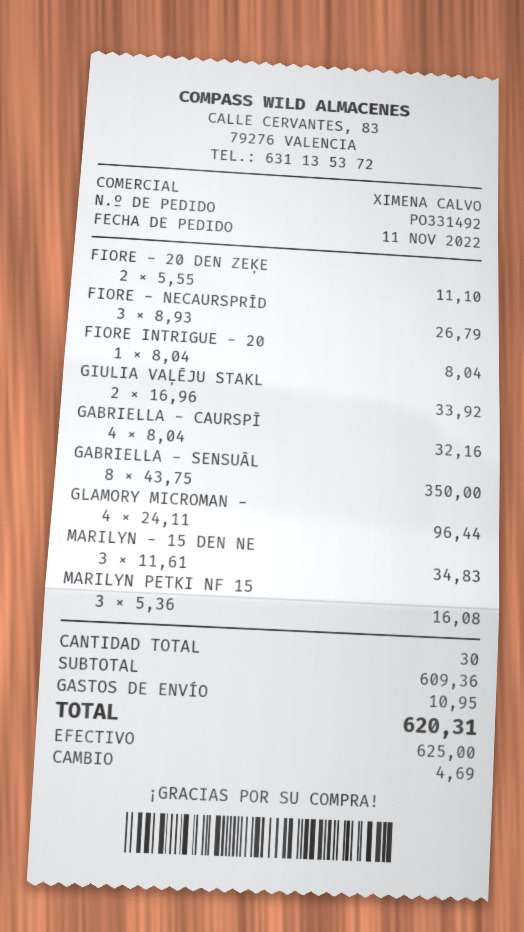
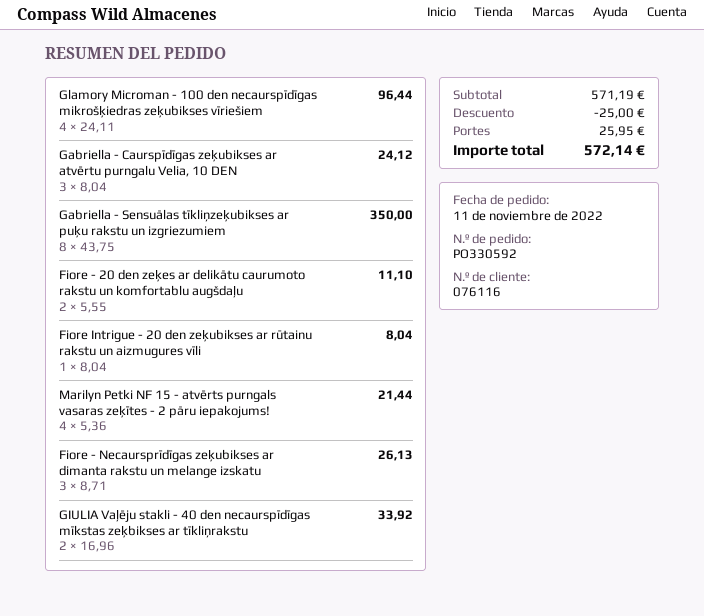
order number: PO331492 -> PO330592
FIORE - NECAURSPRĪD: 3 x 8.93 = 26.79 -> 3 x 8.71 = 26.13
GABRIELLA - CAURSPĪ: 4 x 8.04 = 32.16 -> 3 x 8.04 = 24.12
MARILYN - 15 DEN NE: 3 x 11.61 = 34.83 -> none
MARILYN PETKI NF 15: 3 x 5.36 = 16.08 -> 4 x 5.36 = 21.44
subtotal: 609.36 -> 571.19
discount: none -> 25.00
shipping: 10.95 -> 25.95
total: 620.31 -> 572.14

